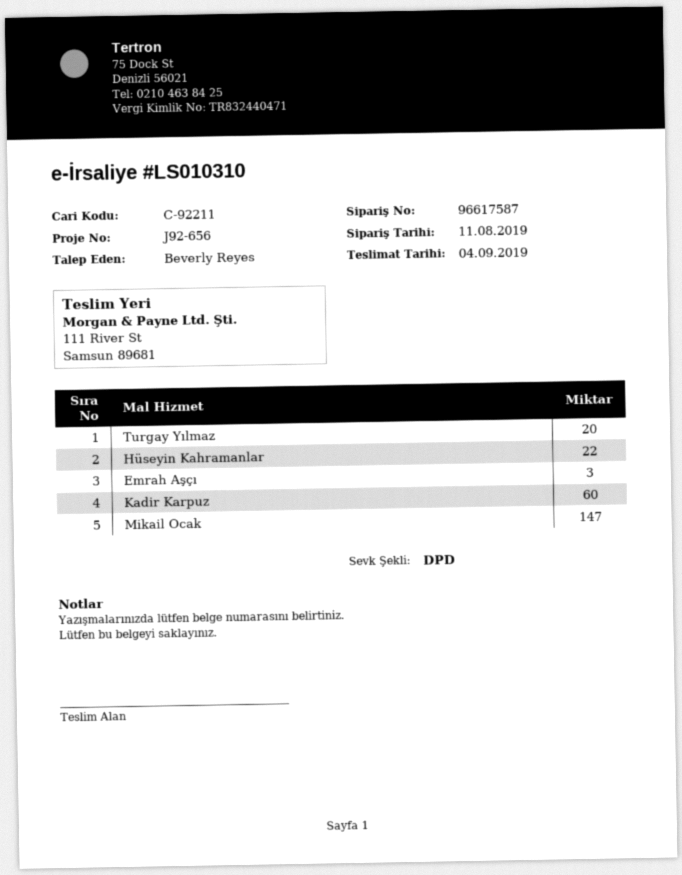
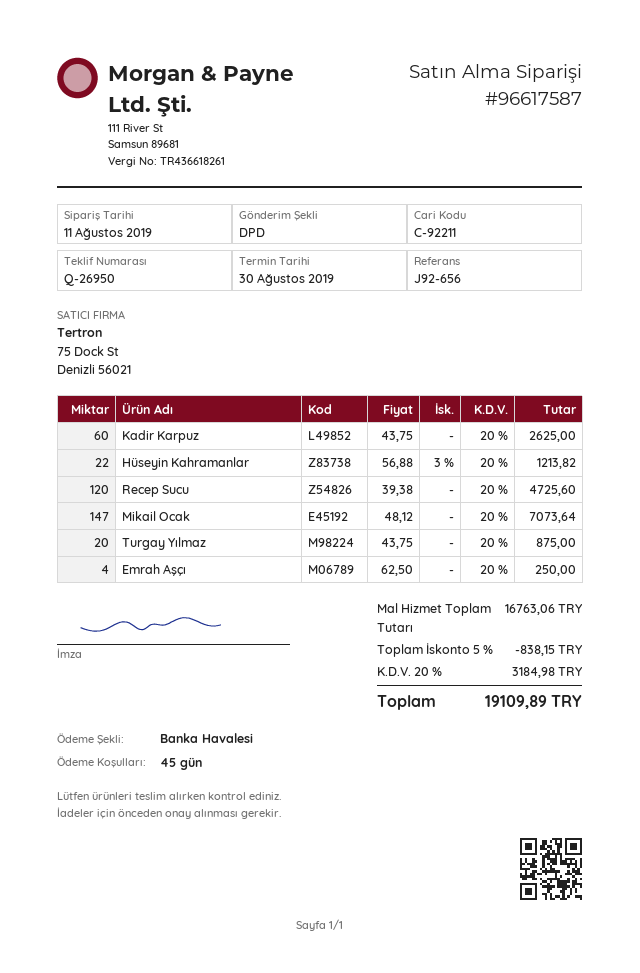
delivery date: 2019-09-04 -> 2019-08-30
Emrah Aşçı: 3 -> 4
Recep Sucu: none -> 120

